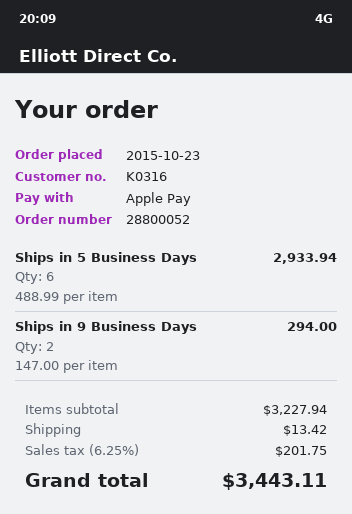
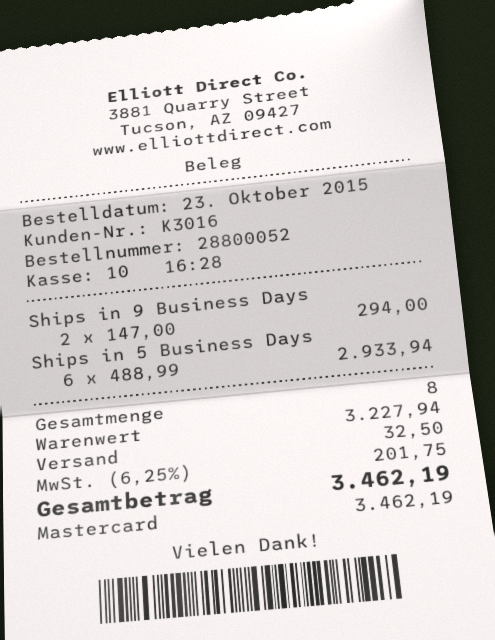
customer number: K0316 -> K3016
payment method: Apple Pay -> Mastercard
shipping: 13.42 -> 32.50
total: 3443.11 -> 3462.19

